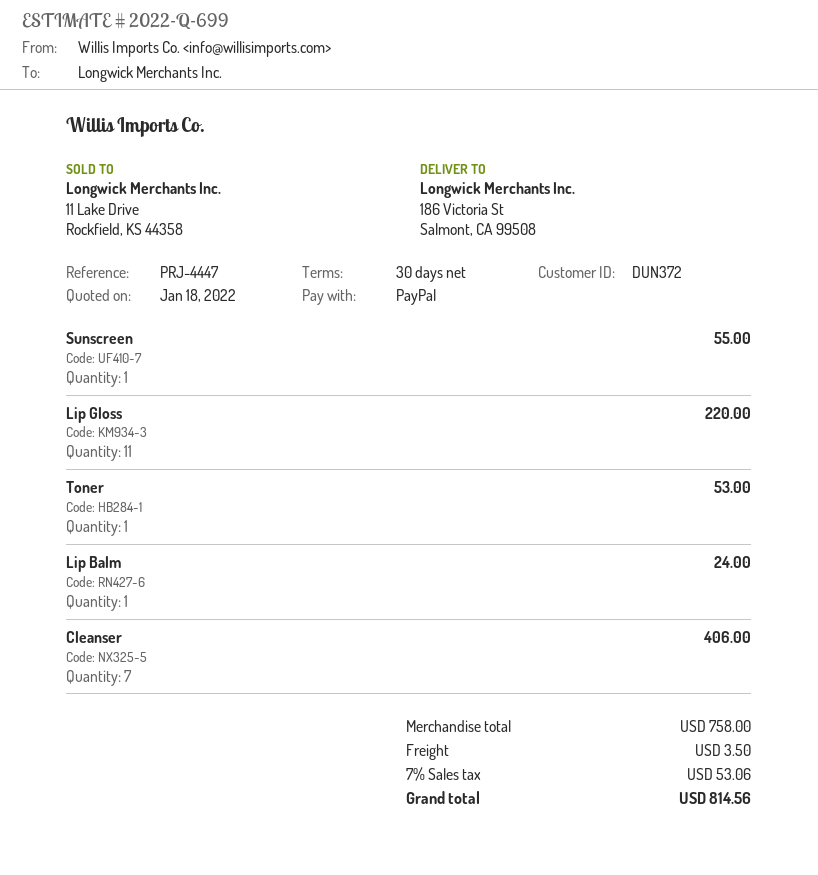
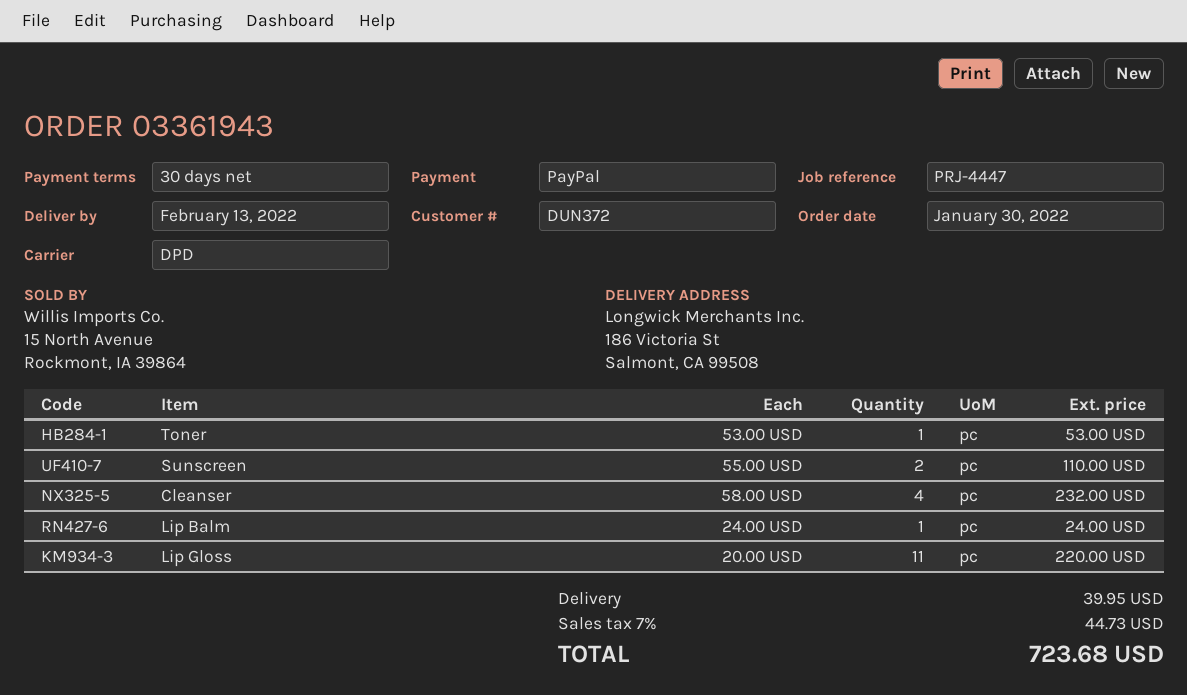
Sunscreen: 1 for 55.00 -> 2 for 110.00
Cleanser: 7 for 406.00 -> 4 for 232.00
shipping: 3.50 -> 39.95
tax: 7% = 53.06 -> 7% = 44.73
total: 814.56 -> 723.68

